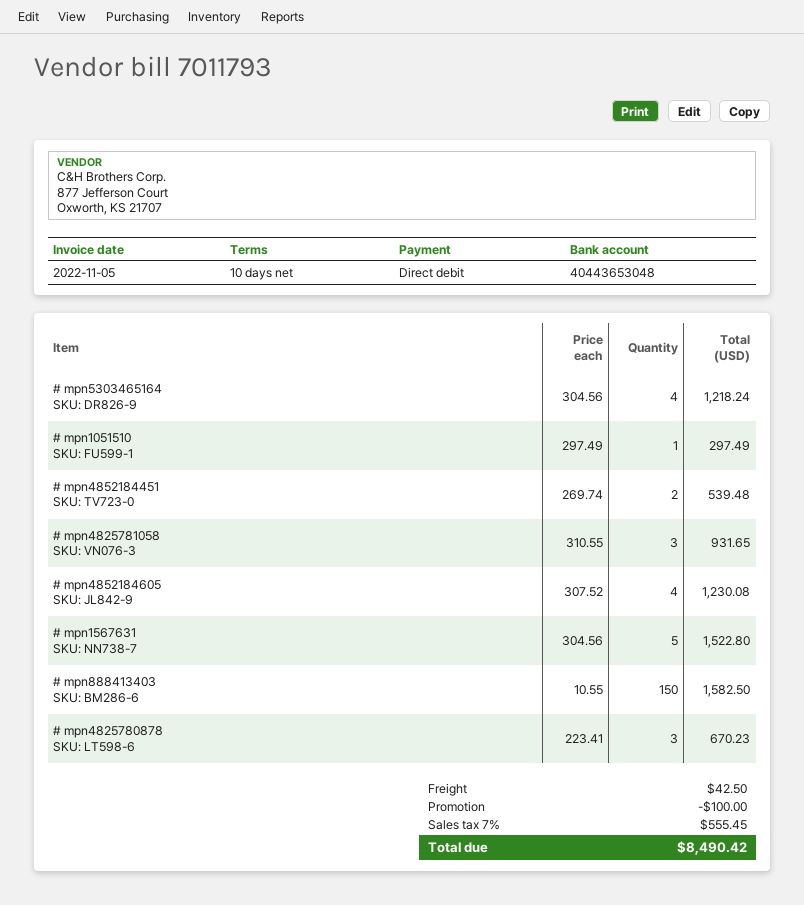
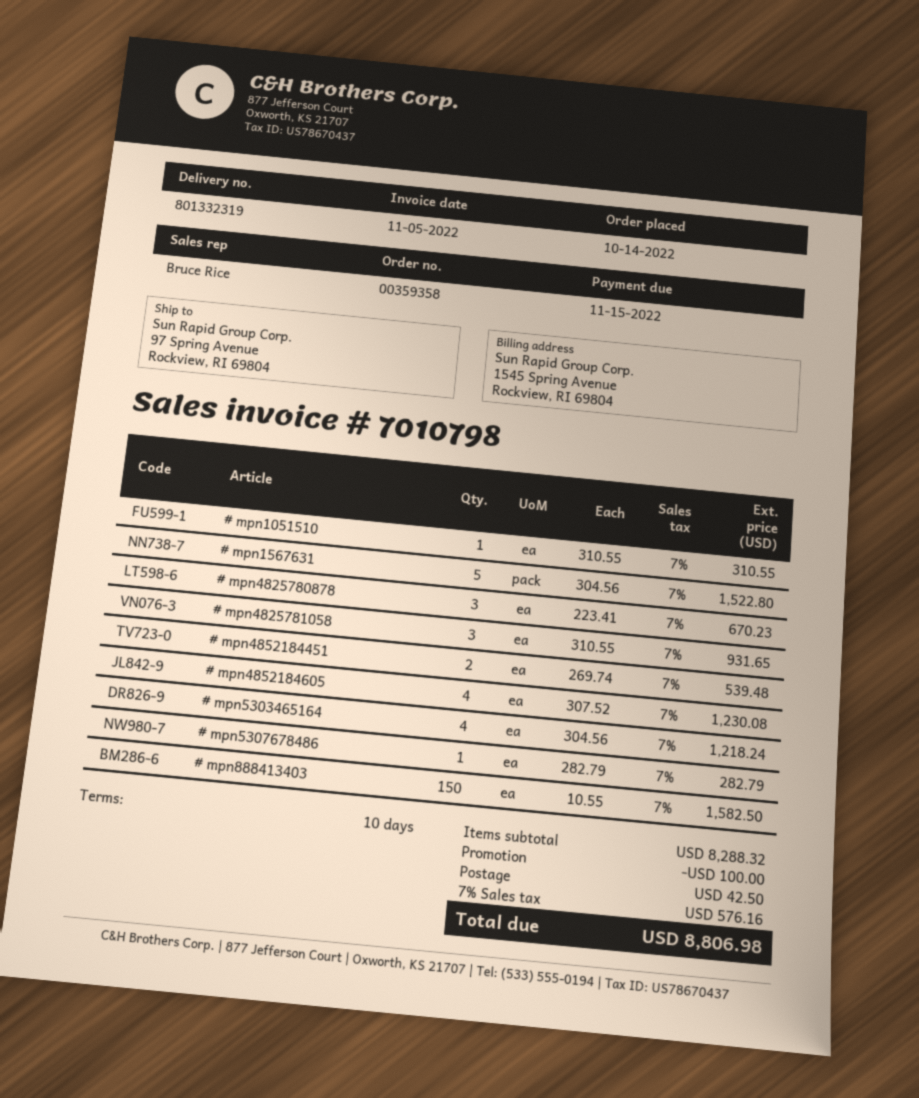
invoice number: 7011793 -> 7010798
# mpn1051510: 1 x 297.49 = 297.49 -> 1 x 310.55 = 310.55
# mpn5307678486: none -> 1 x 282.79 = 282.79
tax: 7% = 555.45 -> 7% = 576.16
total: 8490.42 -> 8806.98

